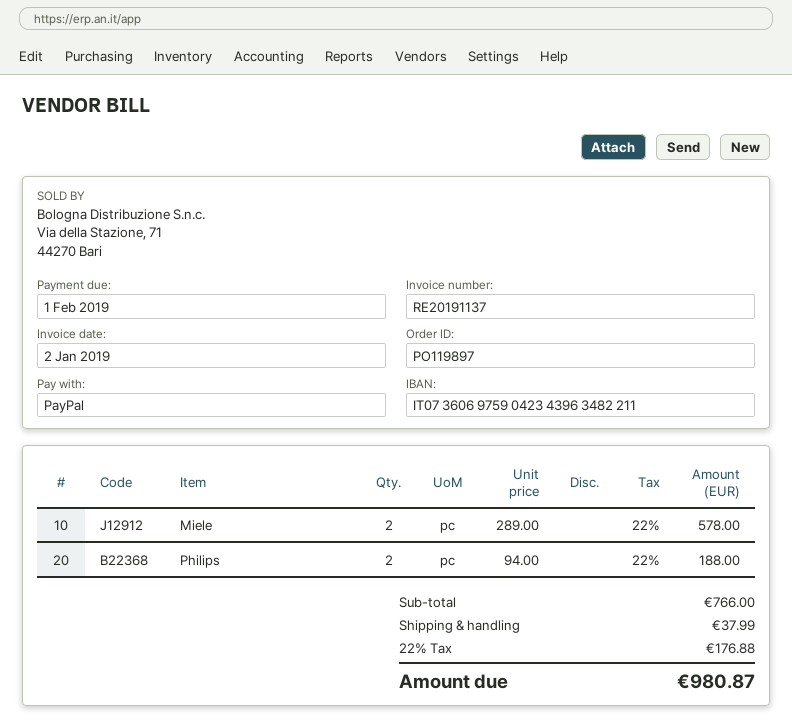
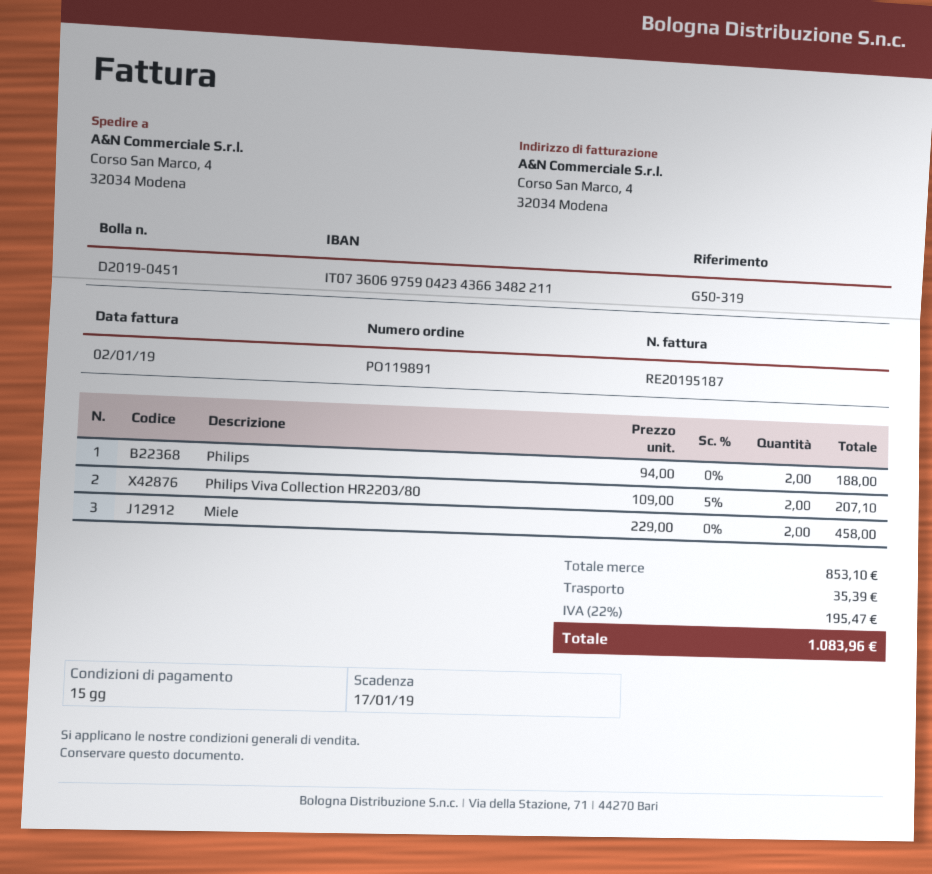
order number: PO119897 -> PO119891
invoice number: RE20191137 -> RE20195187
due date: 2019-02-01 -> 2019-01-17
bank account: IT0736069759042343963482211 -> IT0736069759042343663482211
Miele: 2 x 289.00 = 578.00 -> 2 x 229.00 = 458.00
Philips Viva Collection HR2203/80: none -> 2 x 109.00 - 5% = 207.10
subtotal: 766.00 -> 853.10
shipping: 37.99 -> 35.39
tax: 22% = 176.88 -> 22% = 195.47
total: 980.87 -> 1083.96

